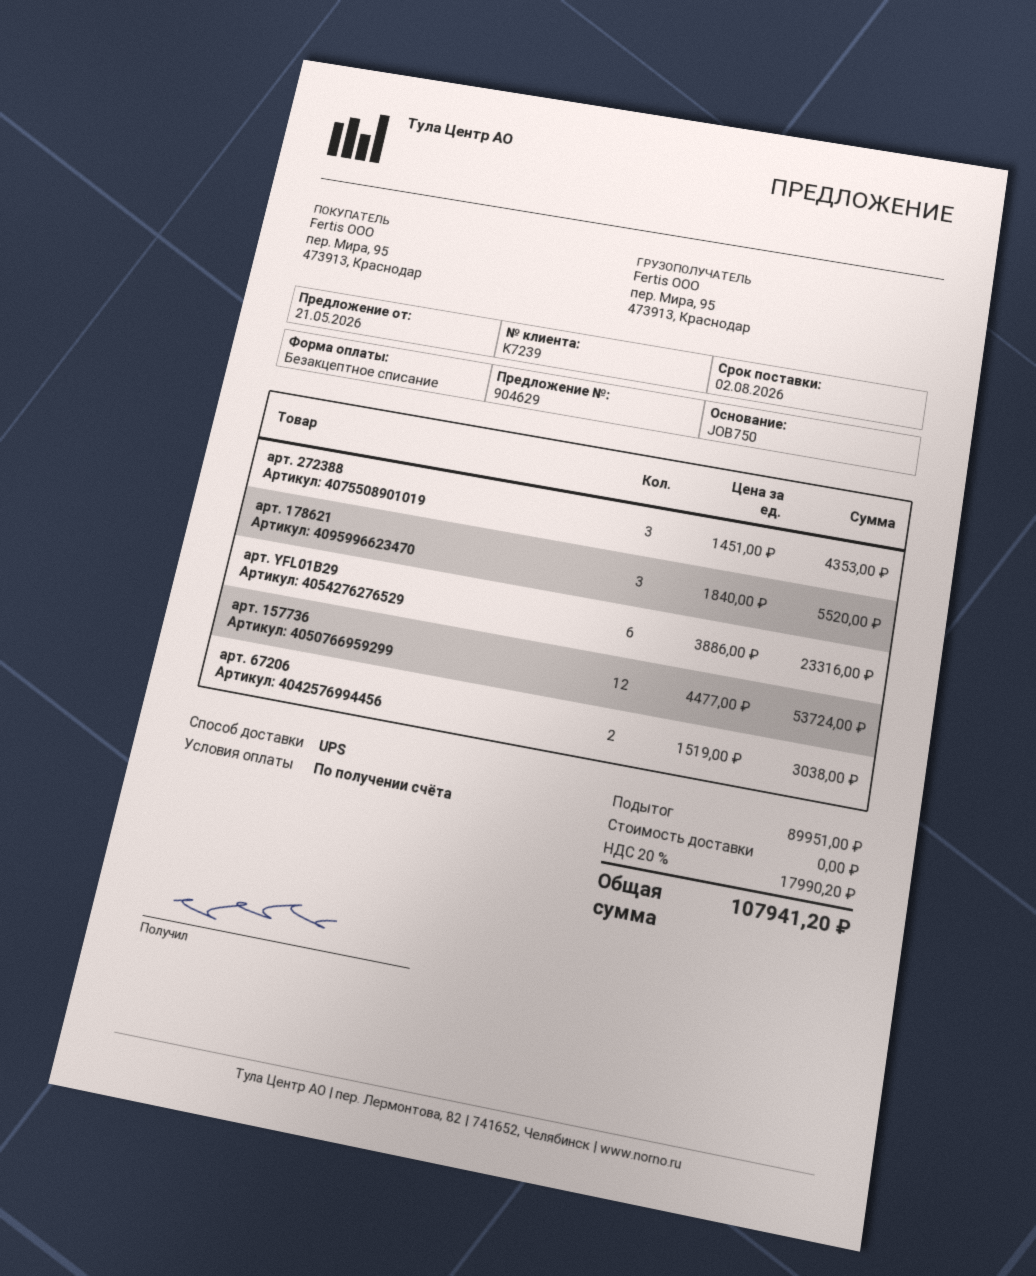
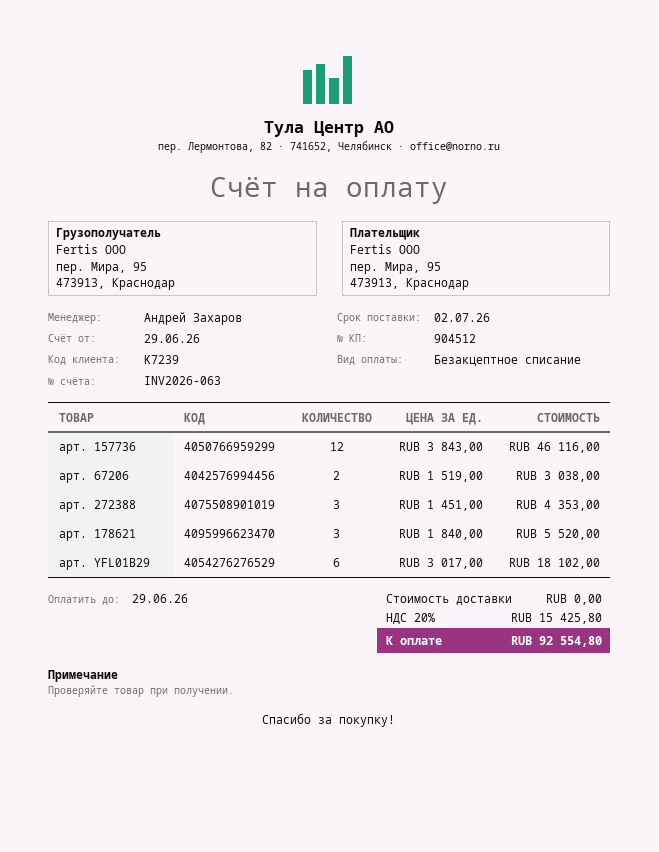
quote number: 904629 -> 904512
delivery date: 2026-08-02 -> 2026-07-02
арт. YFL01B29: 6 x 3886.00 = 23316.00 -> 6 x 3017.00 = 18102.00
арт. 157736: 12 x 4477.00 = 53724.00 -> 12 x 3843.00 = 46116.00
tax: 20% = 17990.20 -> 20% = 15425.80
total: 107941.20 -> 92554.80

